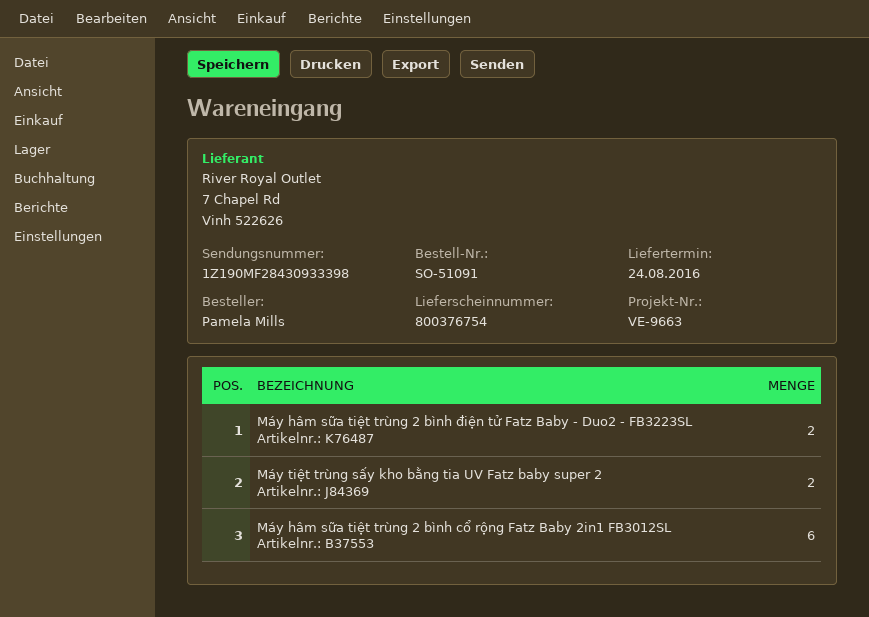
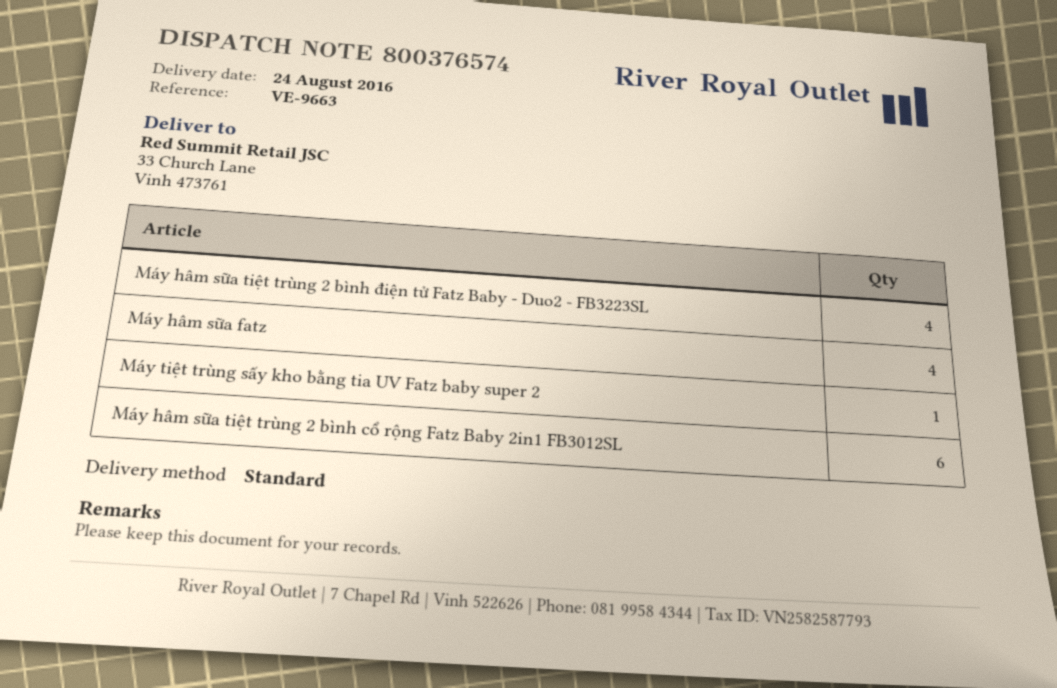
delivery note number: 800376754 -> 800376574
Máy hâm sữa tiệt trùng 2 bình điện tử Fatz Baby - Duo2 - FB3223SL: 2 -> 4
Máy tiệt trùng sấy kho bằng tia UV Fatz baby super 2: 2 -> 1
Máy hâm sữa fatz: none -> 4

